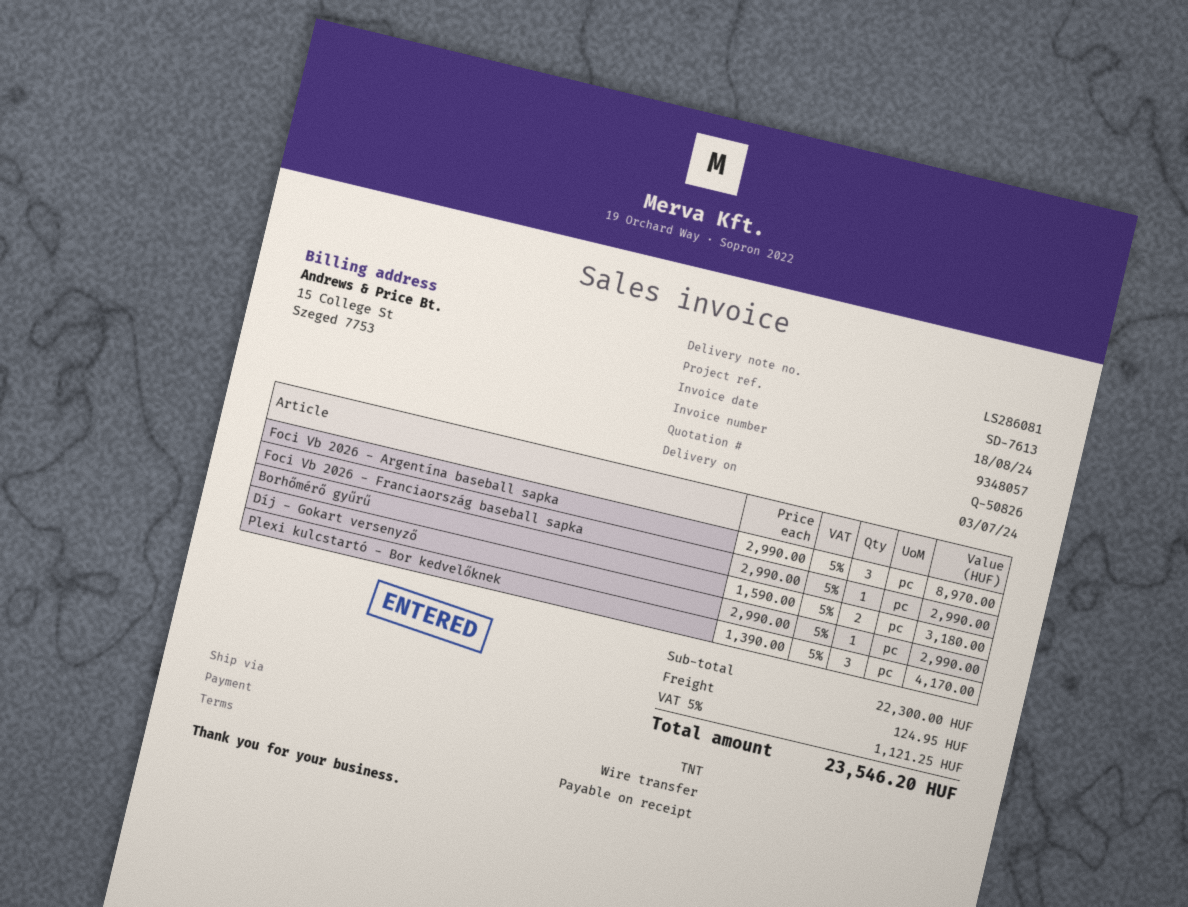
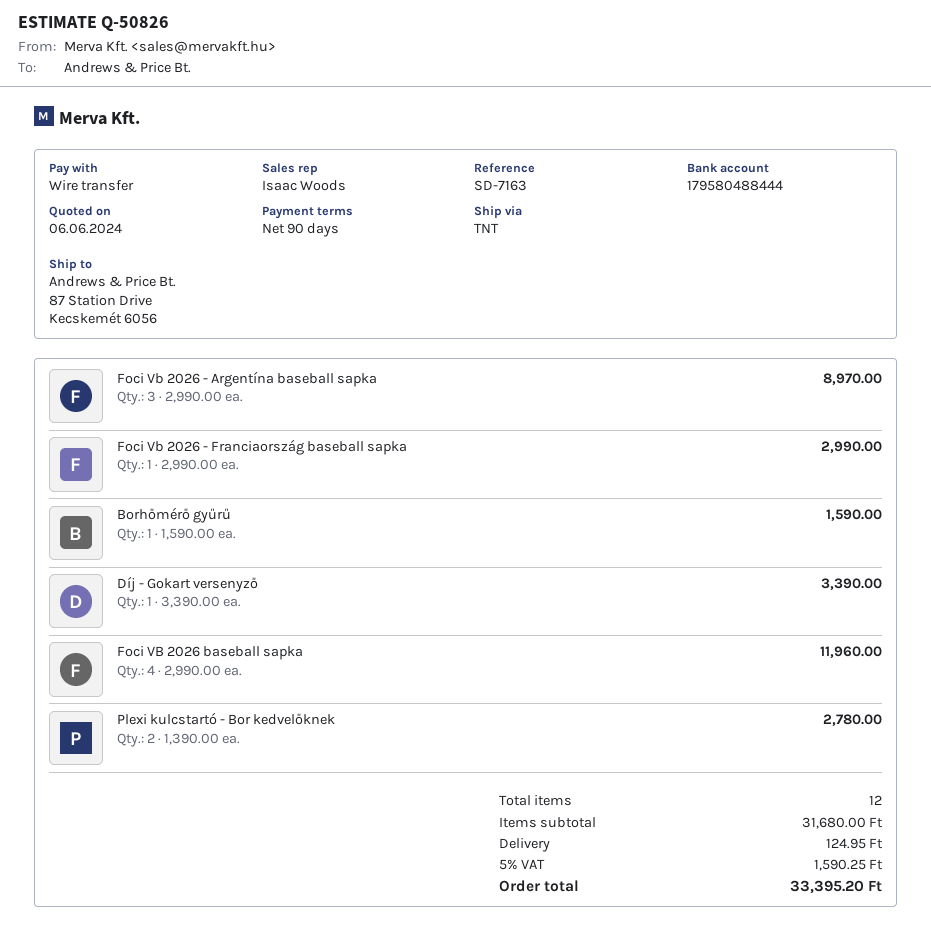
payment terms: on receipt -> 90 days
reference: SD-7613 -> SD-7163
Borhőmérő gyűrű: 2 x 1590.00 = 3180.00 -> 1 x 1590.00 = 1590.00
Díj - Gokart versenyző: 1 x 2990.00 = 2990.00 -> 1 x 3390.00 = 3390.00
Plexi kulcstartó - Bor kedvelőknek: 3 x 1390.00 = 4170.00 -> 2 x 1390.00 = 2780.00
Foci VB 2026 baseball sapka: none -> 4 x 2990.00 = 11960.00
subtotal: 22300.00 -> 31680.00
tax: 5% = 1121.25 -> 5% = 1590.25
total: 23546.20 -> 33395.20

